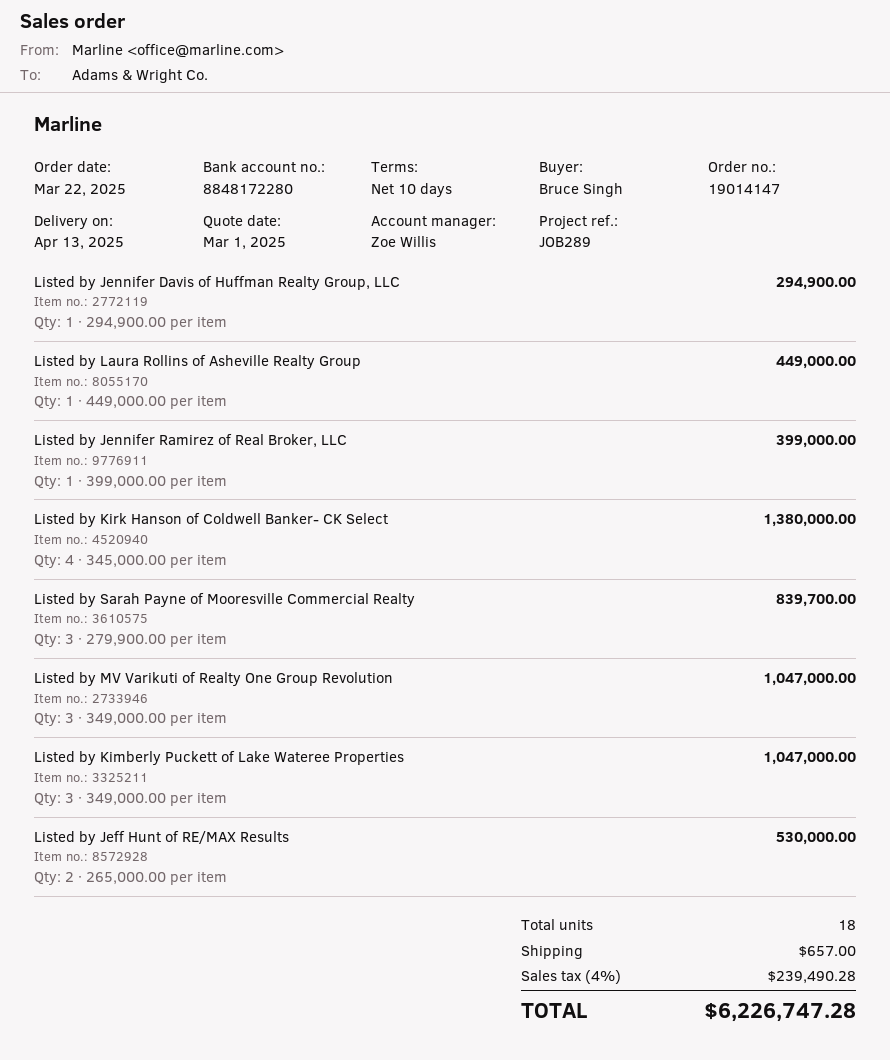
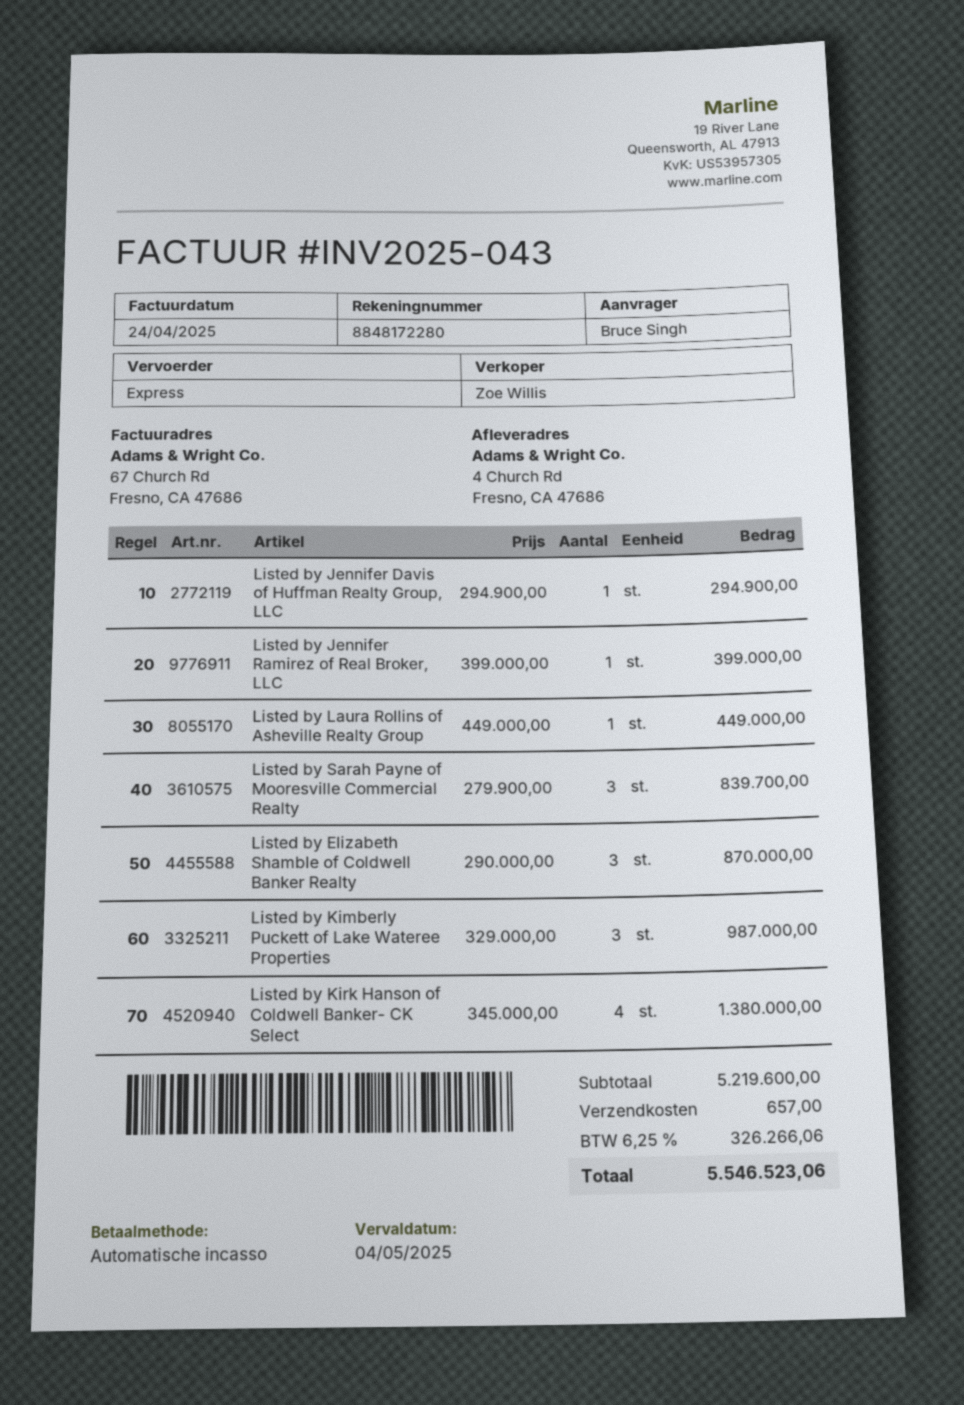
Listed by MV Varikuti of Realty One Group Revolution: 3 x 349000.00 = 1047000.00 -> none
Listed by Kimberly Puckett of Lake Wateree Properties: 3 x 349000.00 = 1047000.00 -> 3 x 329000.00 = 987000.00
Listed by Jeff Hunt of RE/MAX Results: 2 x 265000.00 = 530000.00 -> none
Listed by Elizabeth Shamble of Coldwell Banker Realty: none -> 3 x 290000.00 = 870000.00
tax: 4% = 239490.28 -> 6.25% = 326266.06
total: 6226747.28 -> 5546523.06

